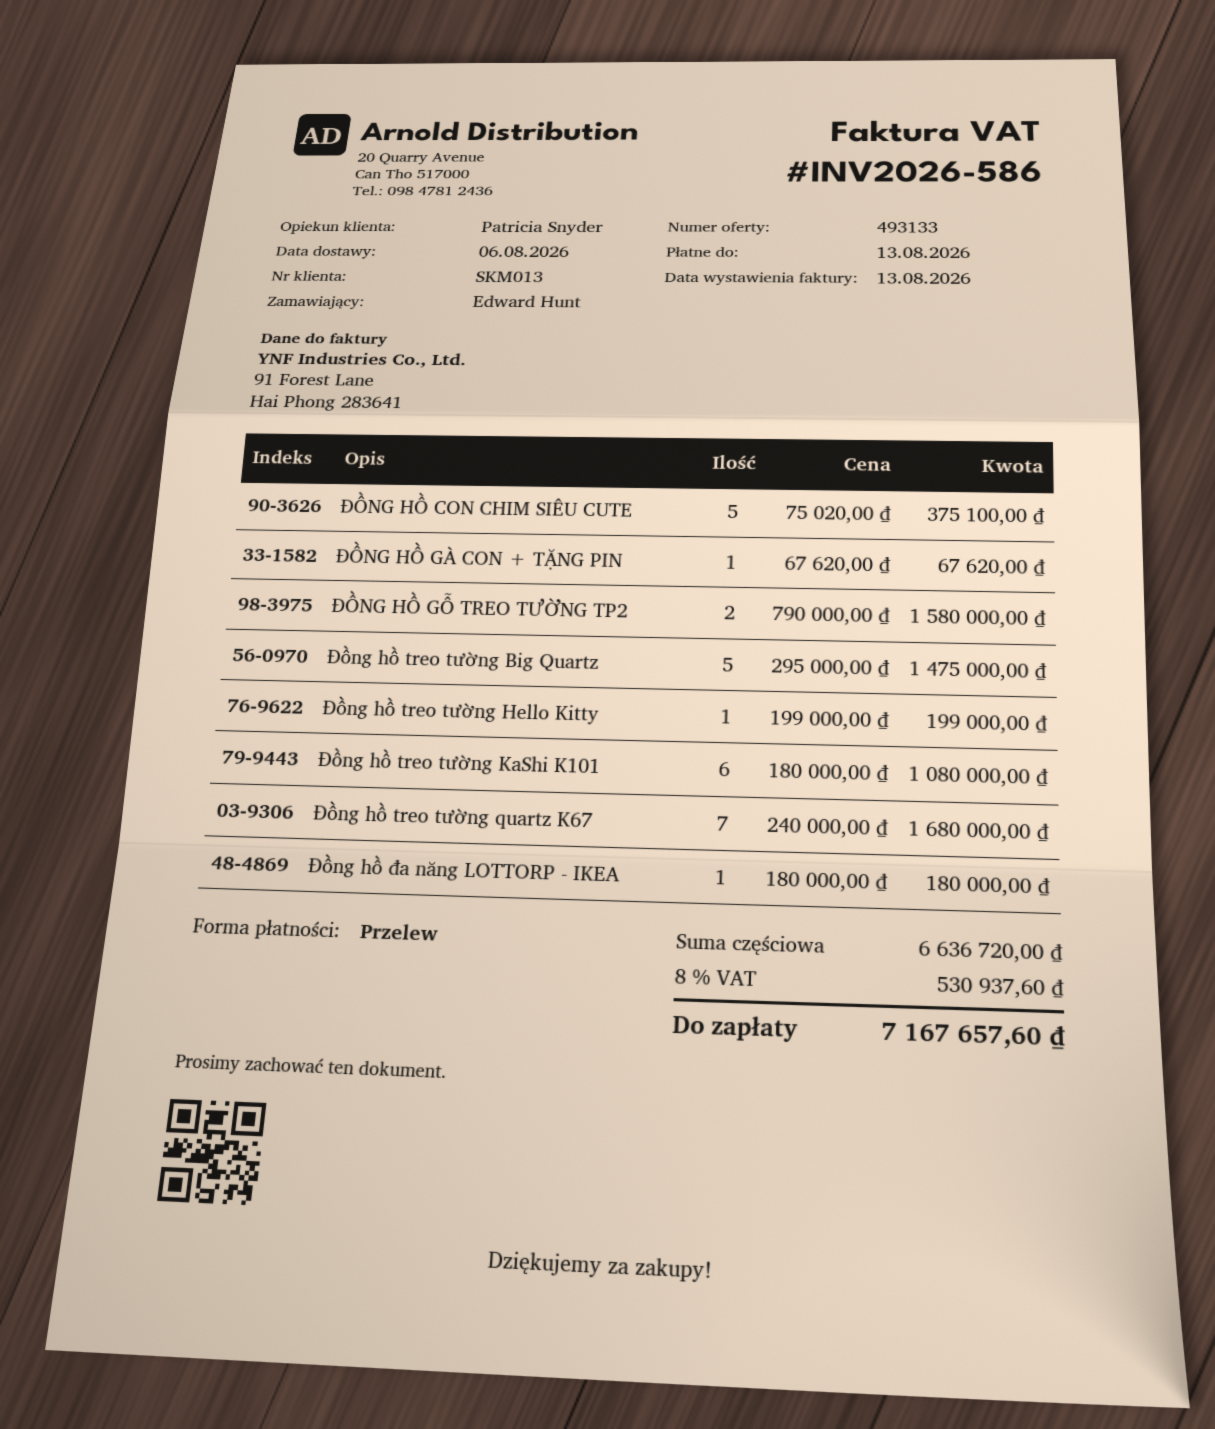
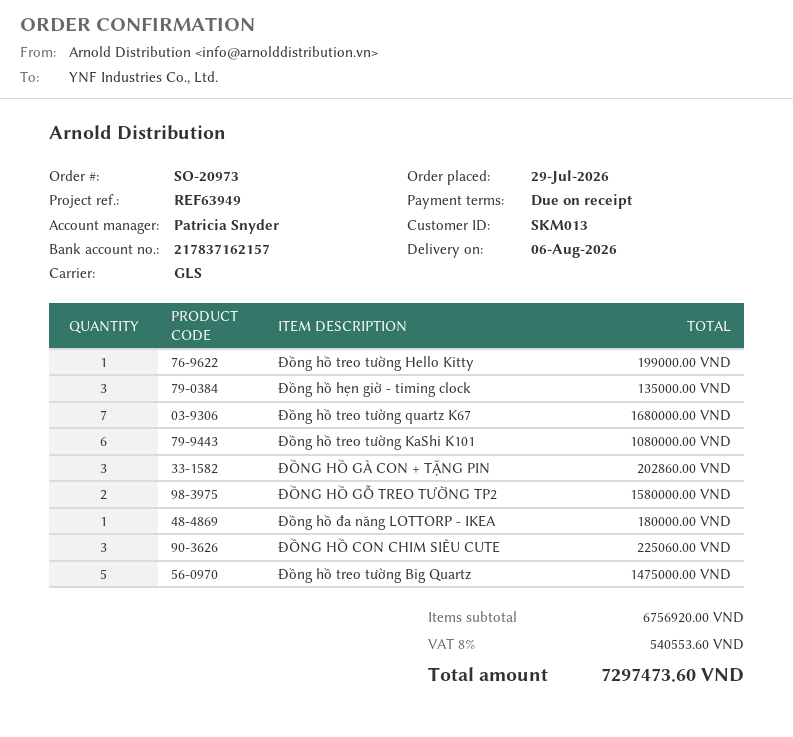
ĐỒNG HỒ CON CHIM SIÊU CUTE: 5 for 375100.00 -> 3 for 225060.00
ĐỒNG HỒ GÀ CON + TẶNG PIN: 1 for 67620.00 -> 3 for 202860.00
Đồng hồ hẹn giờ - timing clock: none -> 3 for 135000.00
subtotal: 6636720.00 -> 6756920.00
tax: 8% = 530937.60 -> 8% = 540553.60
total: 7167657.60 -> 7297473.60

